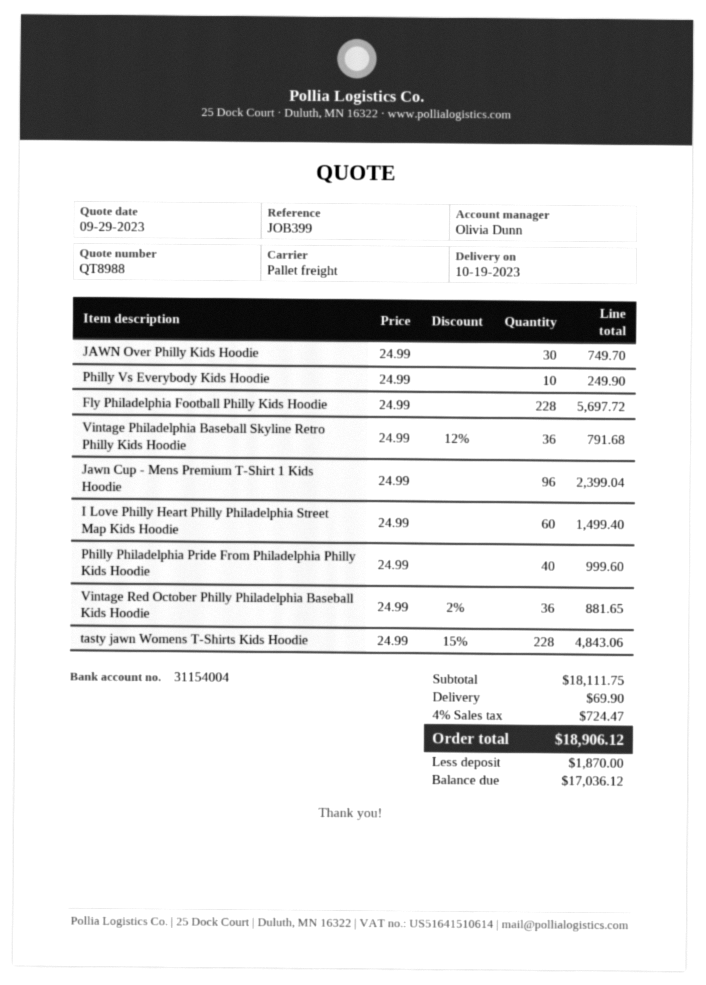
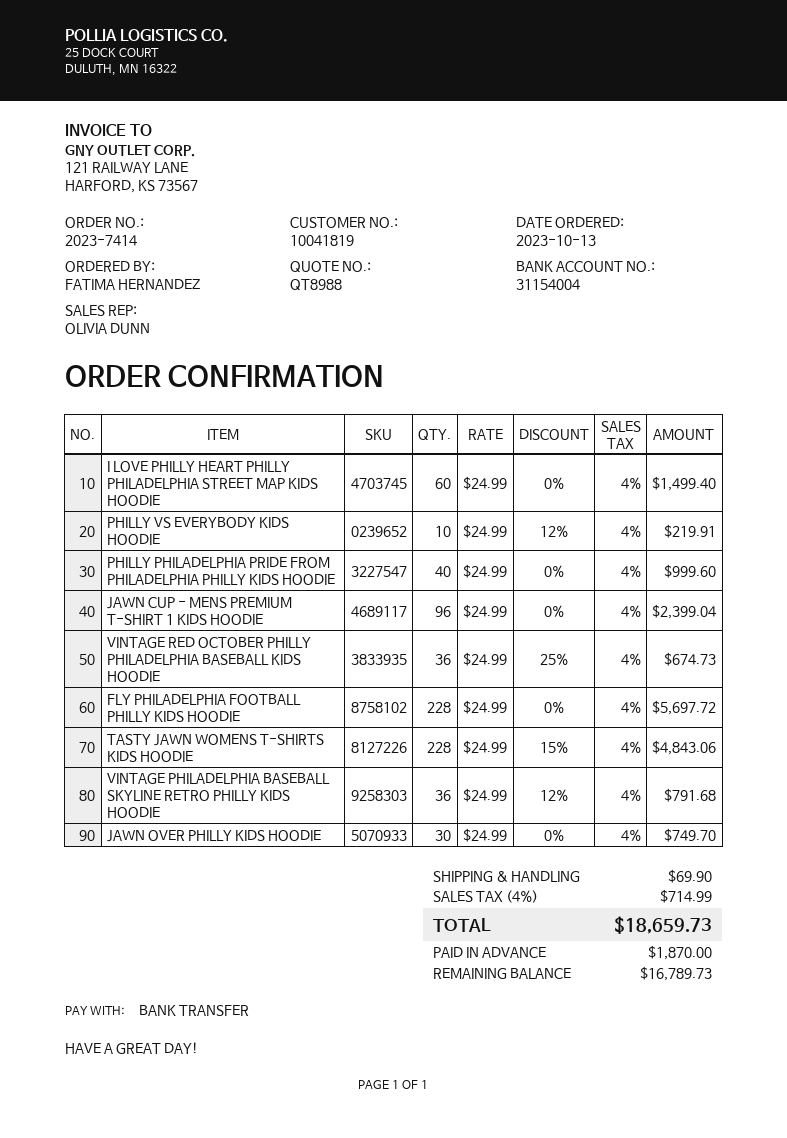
Philly Vs Everybody Kids Hoodie: 10 x 24.99 = 249.90 -> 10 x 24.99 - 12% = 219.91
Vintage Red October Philly Philadelphia Baseball Kids Hoodie: 36 x 24.99 - 2% = 881.65 -> 36 x 24.99 - 25% = 674.73
tax: 4% = 724.47 -> 4% = 714.99
total: 18906.12 -> 18659.73
balance: 17036.12 -> 16789.73

